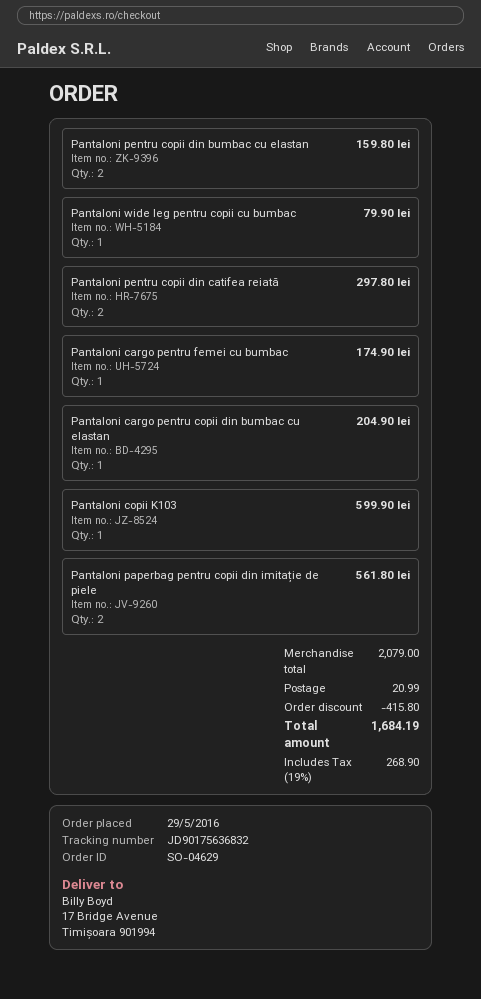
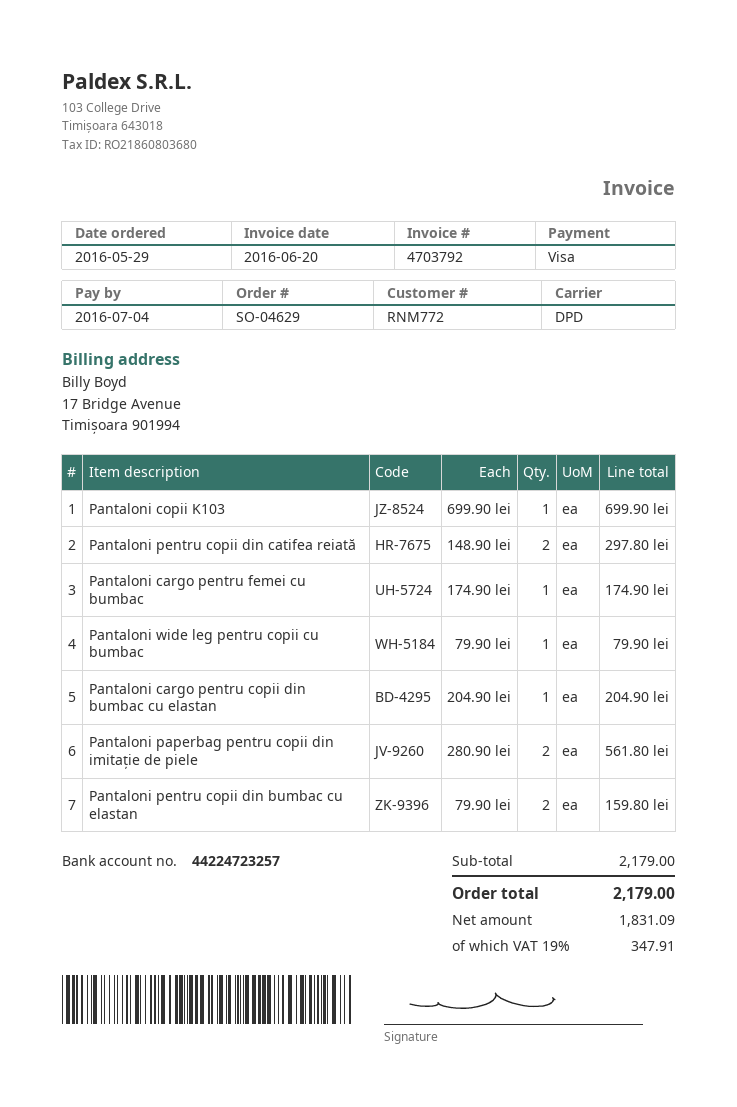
Pantaloni copii K103: 1 for 599.90 -> 1 for 699.90
subtotal: 2079.00 -> 2179.00
discount: 415.80 -> none
shipping: 20.99 -> none
tax: 19% = 268.90 -> 19% = 347.91
total: 1684.19 -> 2179.00

